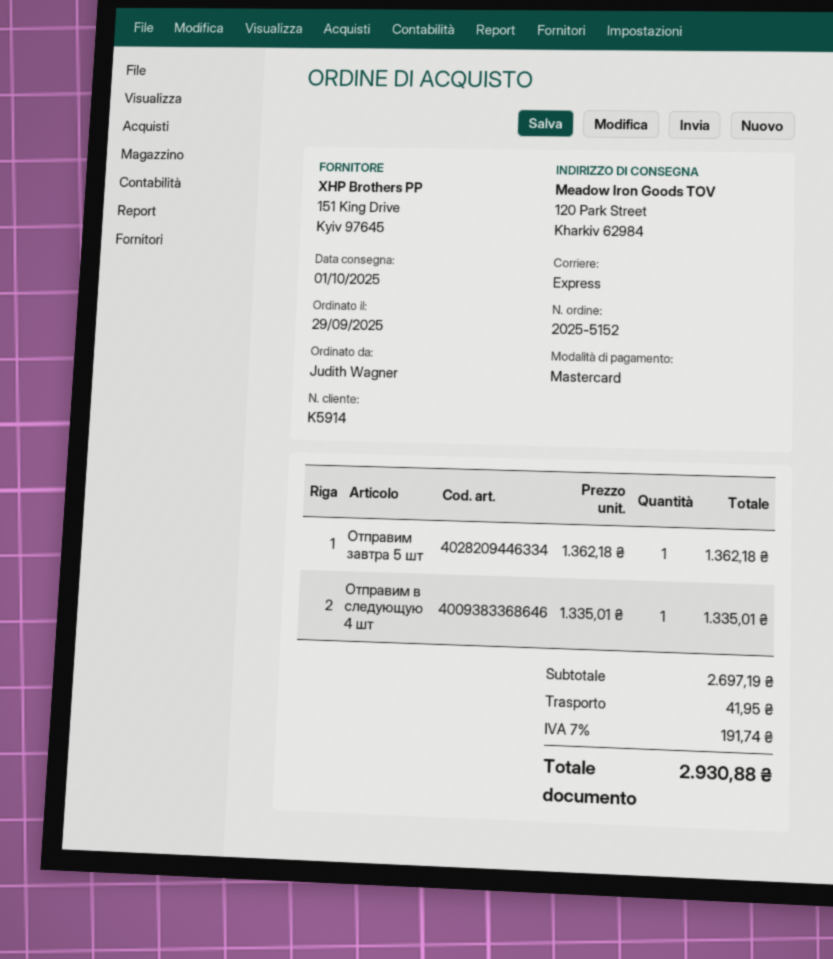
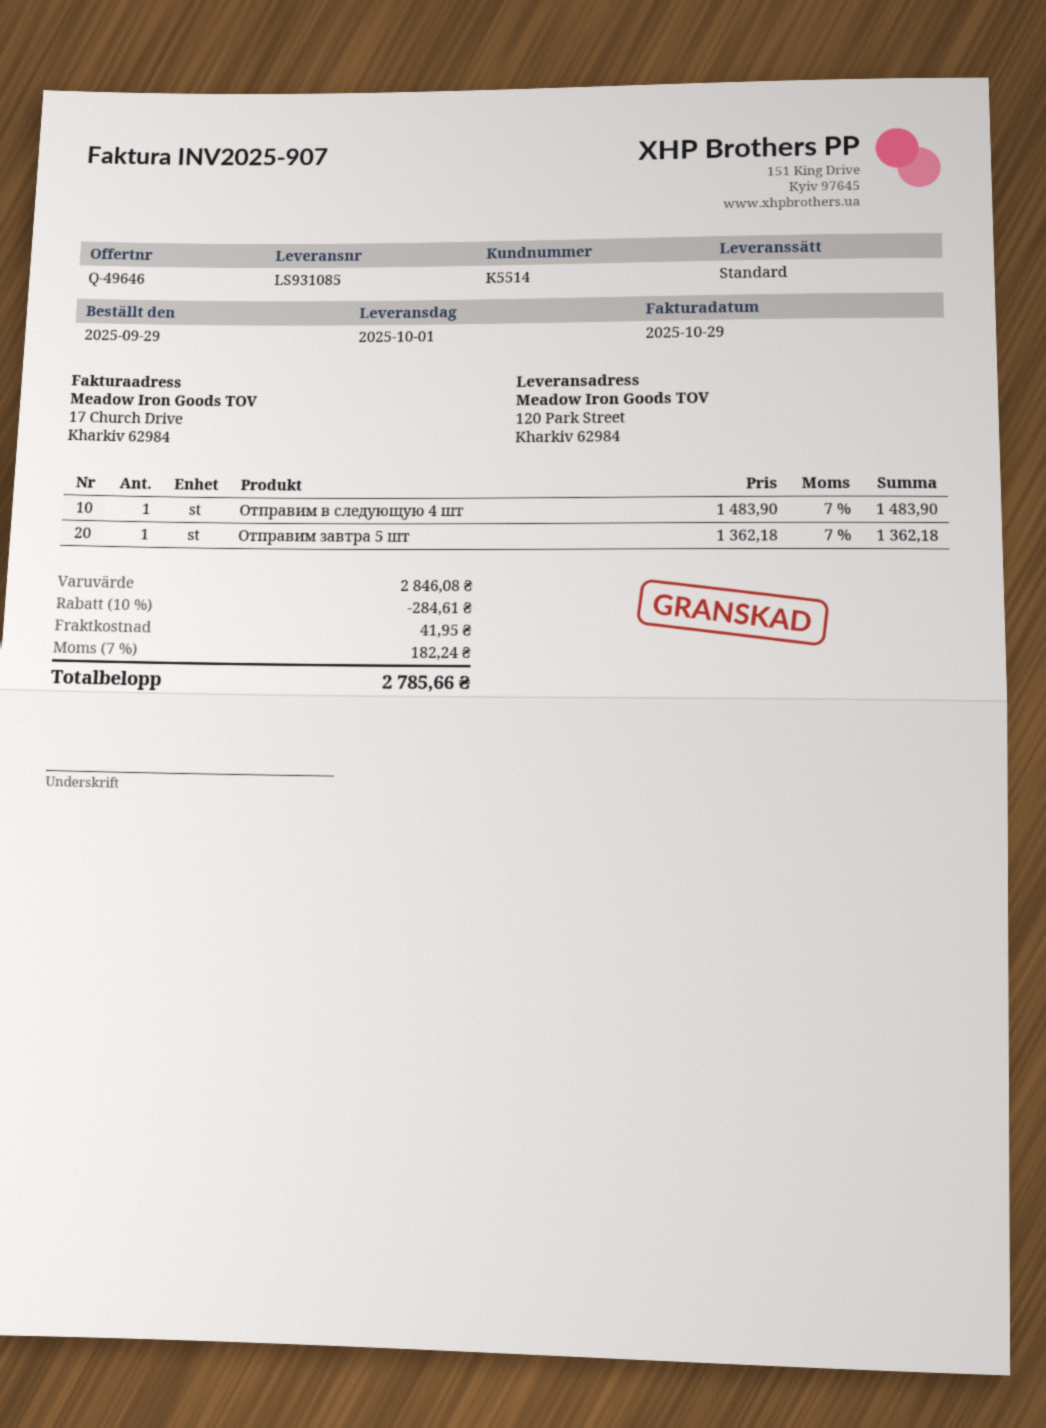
customer number: K5914 -> K5514
shipping method: express -> standard
Отправим в следующую 4 шт: 1 x 1335.01 = 1335.01 -> 1 x 1483.90 = 1483.90
subtotal: 2697.19 -> 2846.08
discount: none -> 10% = 284.61
tax: 7% = 191.74 -> 7% = 182.24
total: 2930.88 -> 2785.66

